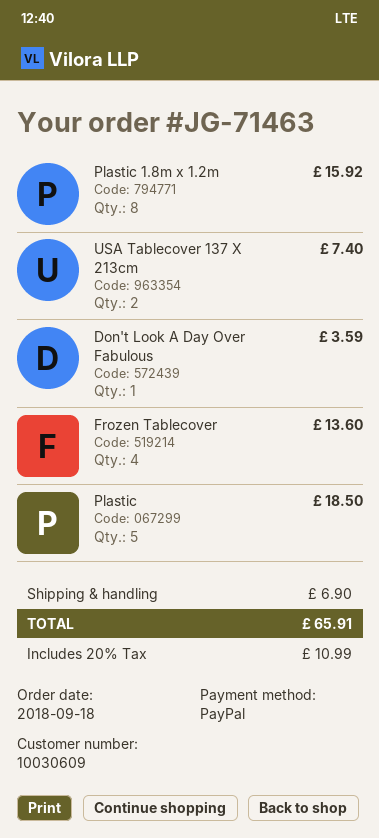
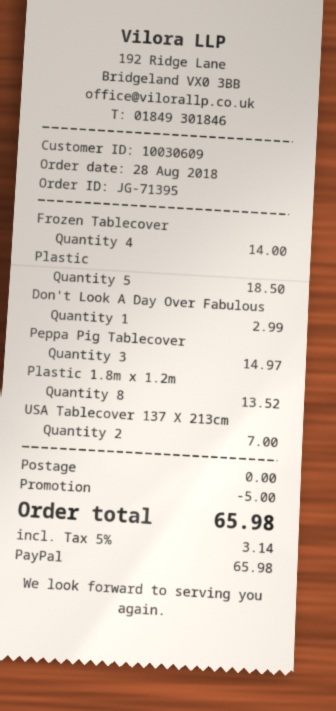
order number: JG-71463 -> JG-71395
order date: 2018-09-18 -> 2018-08-28
Plastic 1.8m x 1.2m: 8 for 15.92 -> 8 for 13.52
USA Tablecover 137 X 213cm: 2 for 7.40 -> 2 for 7.00
Don't Look A Day Over Fabulous: 1 for 3.59 -> 1 for 2.99
Frozen Tablecover: 4 for 13.60 -> 4 for 14.00
Peppa Pig Tablecover: none -> 3 for 14.97
discount: none -> 5.00
shipping: 6.90 -> 0.00
tax: 20% = 10.99 -> 5% = 3.14
total: 65.91 -> 65.98

